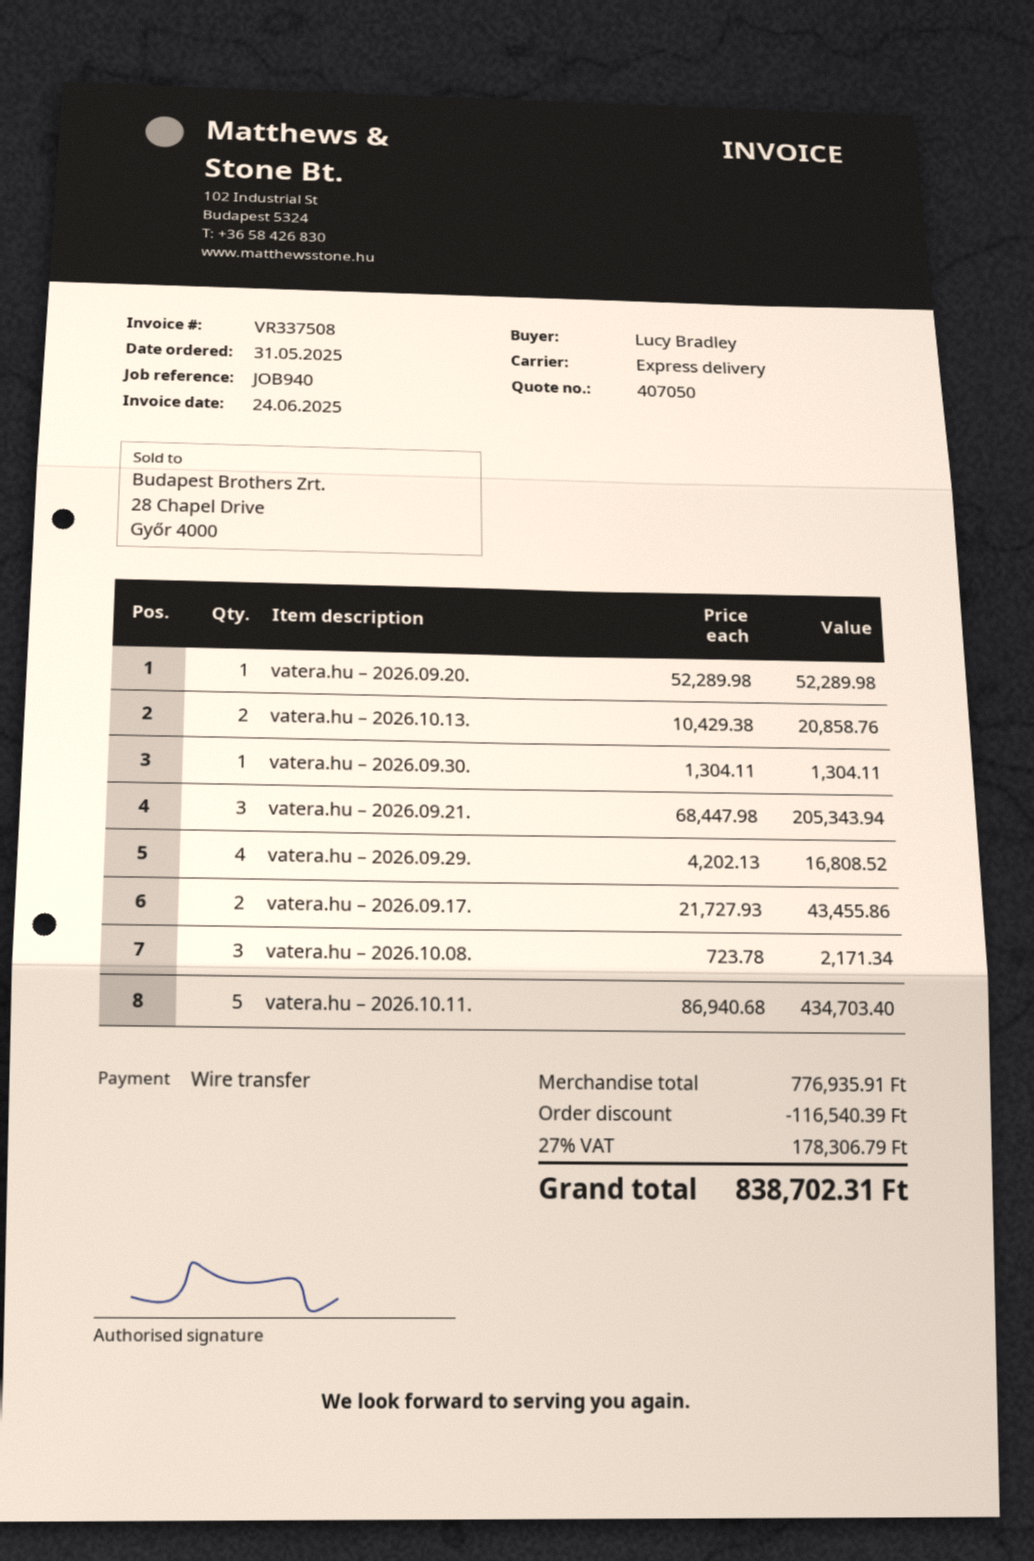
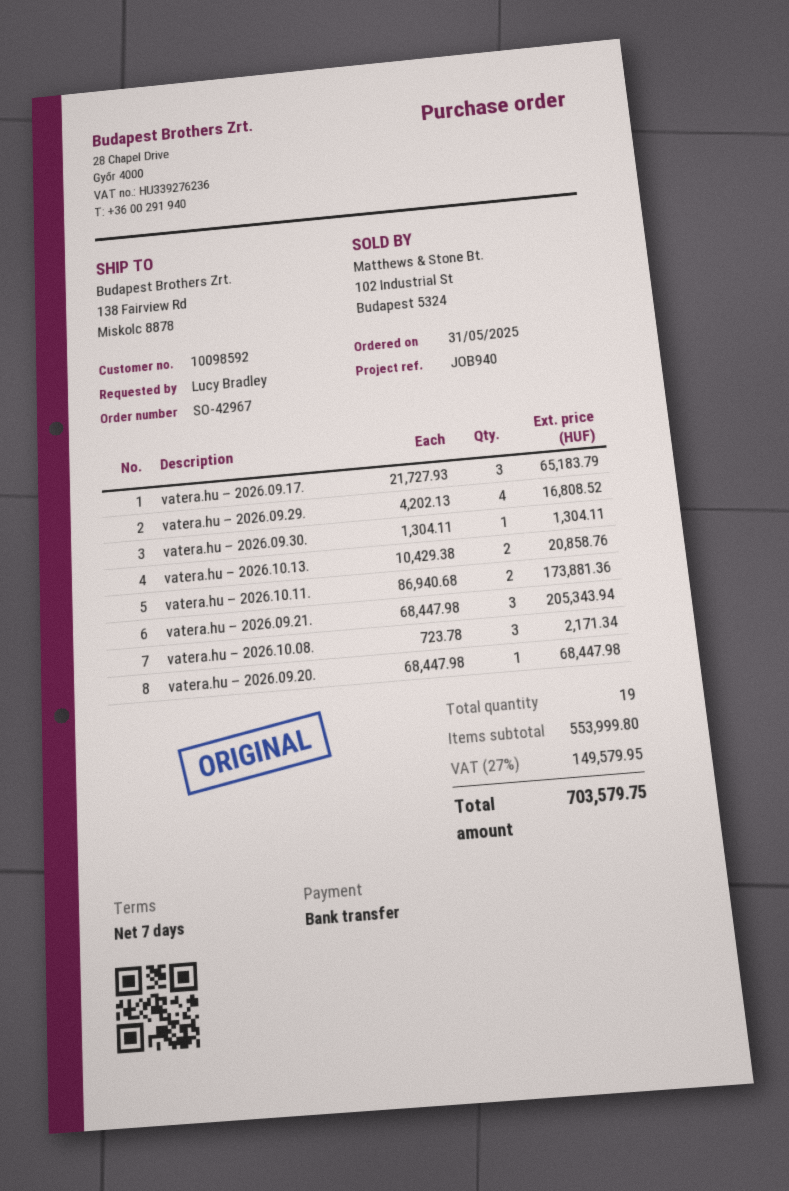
vatera.hu – 2026.09.20.: 1 x 52289.98 = 52289.98 -> 1 x 68447.98 = 68447.98
vatera.hu – 2026.09.17.: 2 x 21727.93 = 43455.86 -> 3 x 21727.93 = 65183.79
vatera.hu – 2026.10.11.: 5 x 86940.68 = 434703.40 -> 2 x 86940.68 = 173881.36
subtotal: 776935.91 -> 553999.80
discount: 116540.39 -> none
tax: 27% = 178306.79 -> 27% = 149579.95
total: 838702.31 -> 703579.75

